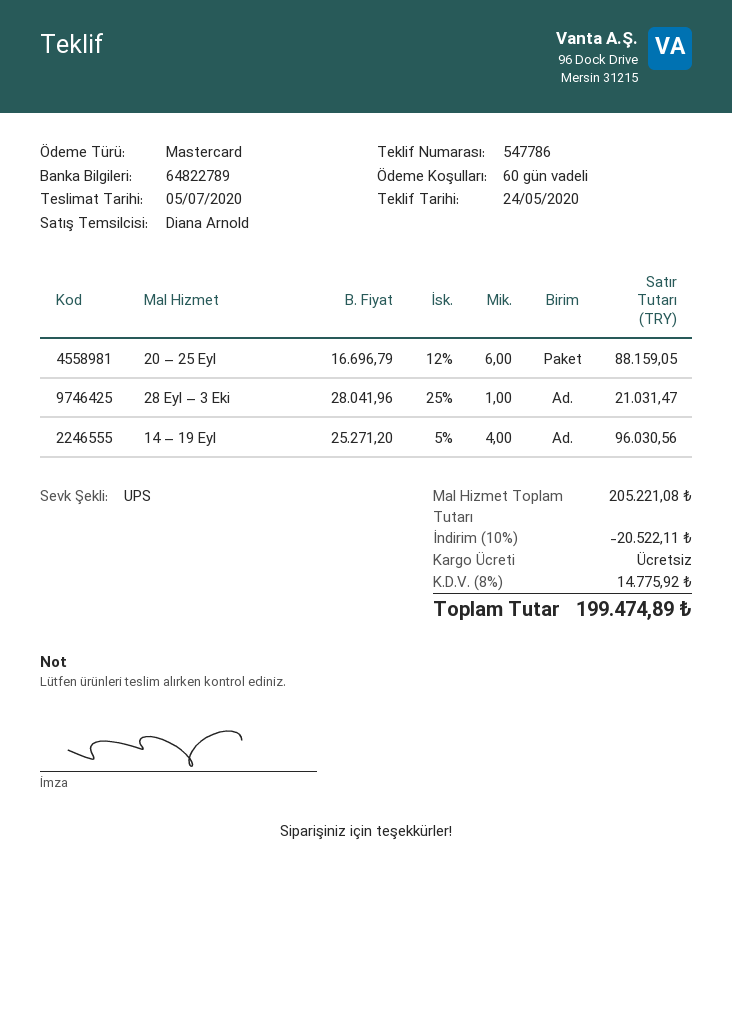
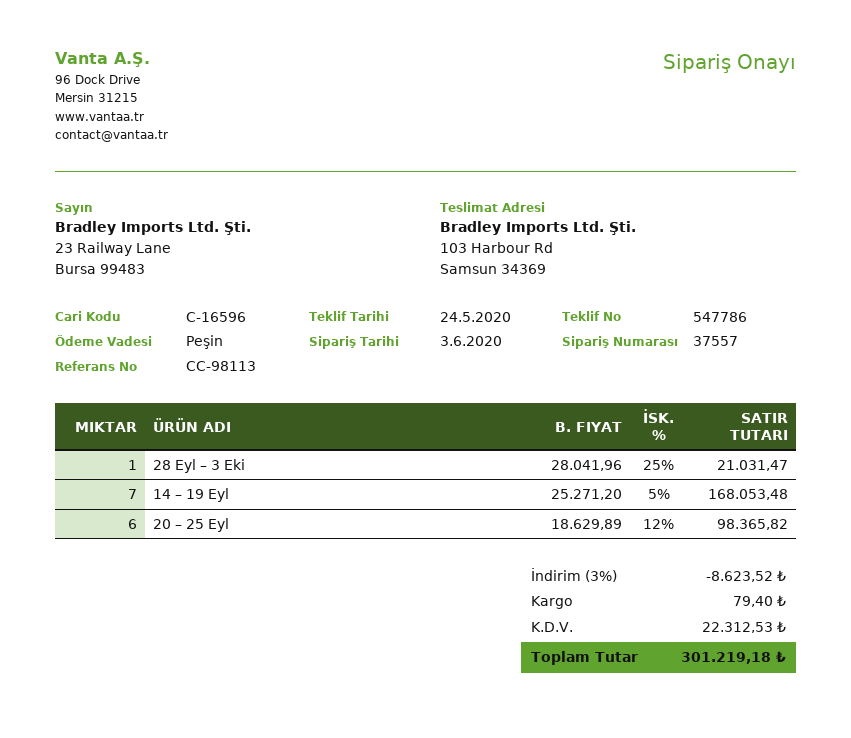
payment terms: 60 days -> on receipt
20 – 25 Eyl: 6 x 16696.79 - 12% = 88159.05 -> 6 x 18629.89 - 12% = 98365.82
14 – 19 Eyl: 4 x 25271.20 - 5% = 96030.56 -> 7 x 25271.20 - 5% = 168053.48
discount: 10% = 20522.11 -> 3% = 8623.52
shipping: 0.00 -> 79.40
tax: 14775.92 -> 22312.53
total: 199474.89 -> 301219.18

